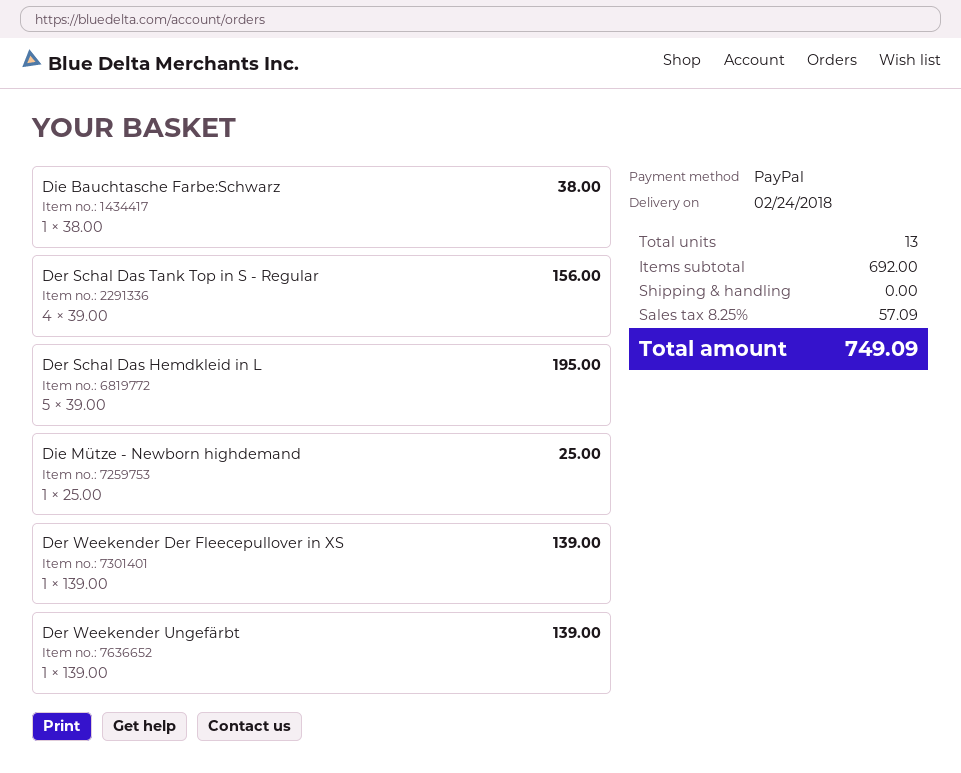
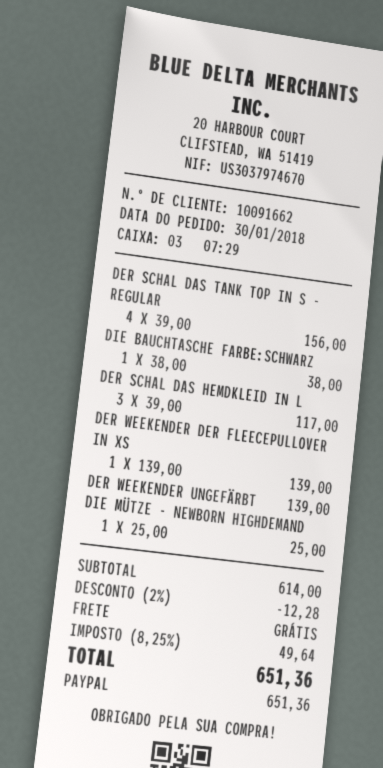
Der Schal Das Hemdkleid in L: 5 x 39.00 = 195.00 -> 3 x 39.00 = 117.00
subtotal: 692.00 -> 614.00
discount: none -> 2% = 12.28
tax: 8.25% = 57.09 -> 8.25% = 49.64
total: 749.09 -> 651.36

